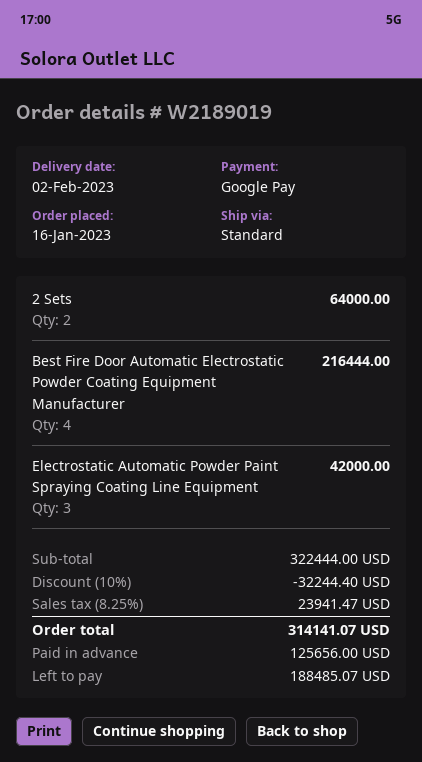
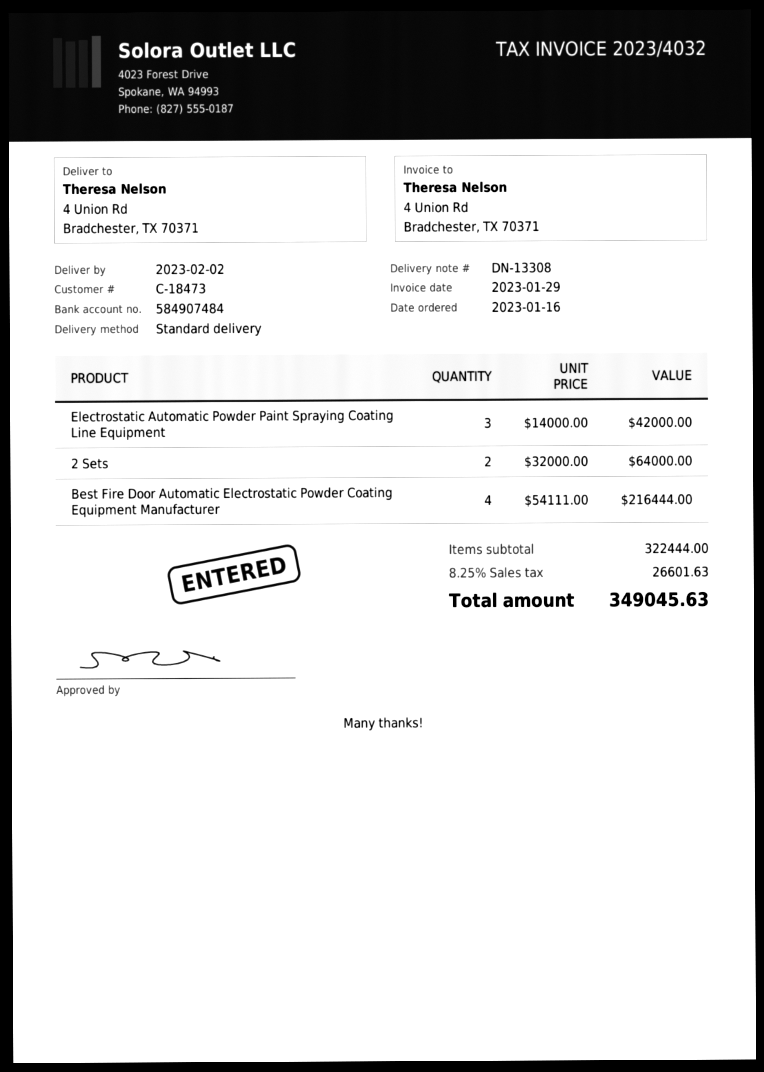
discount: 10% = 32244.40 -> none
tax: 8.25% = 23941.47 -> 8.25% = 26601.63
total: 314141.07 -> 349045.63

